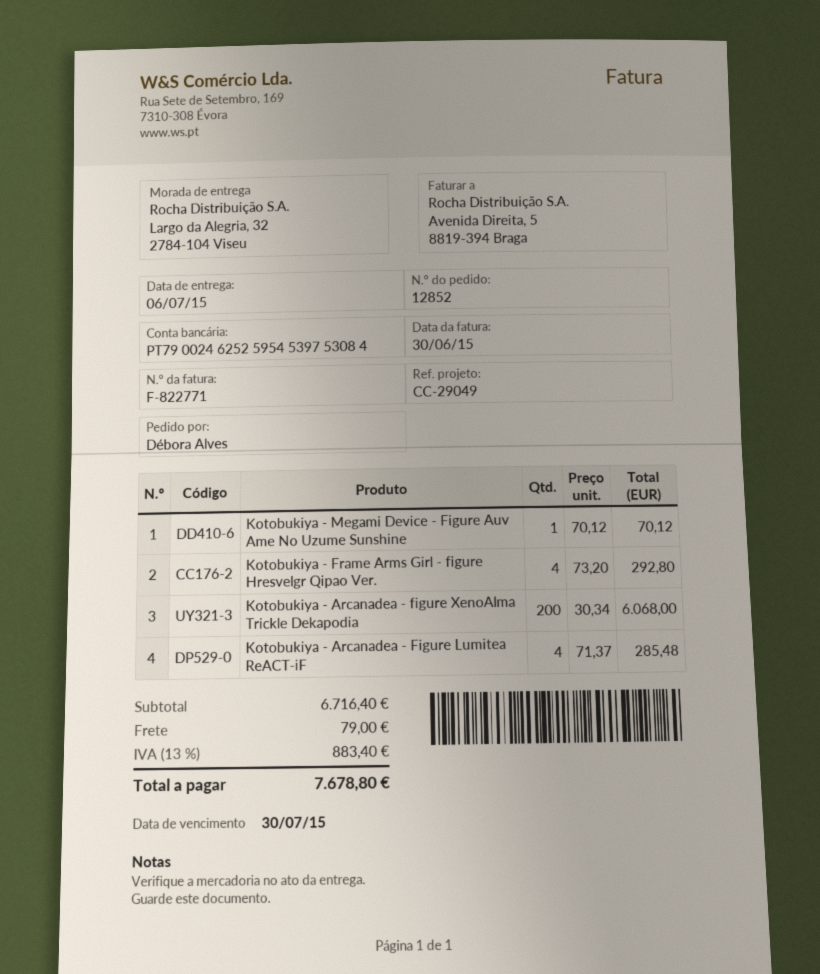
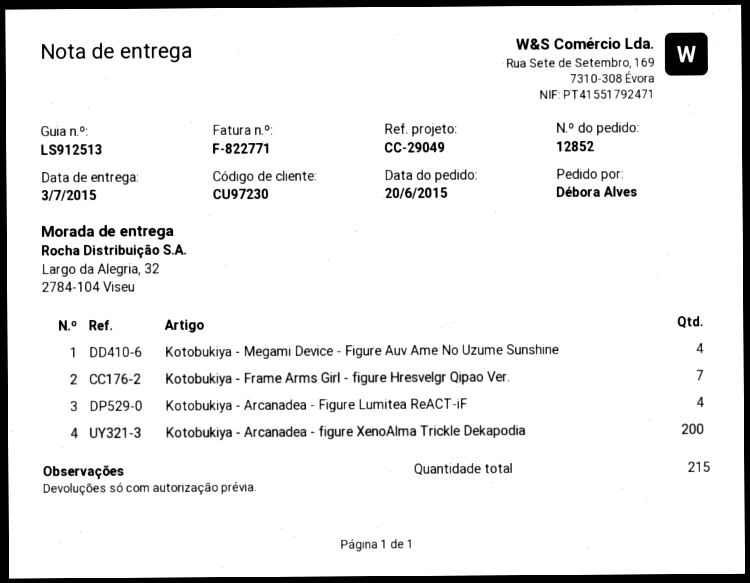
delivery date: 2015-07-06 -> 2015-07-03
Kotobukiya - Megami Device - Figure Auv Ame No Uzume Sunshine: 1 -> 4
Kotobukiya - Frame Arms Girl - figure Hresvelgr Qipao Ver.: 4 -> 7

